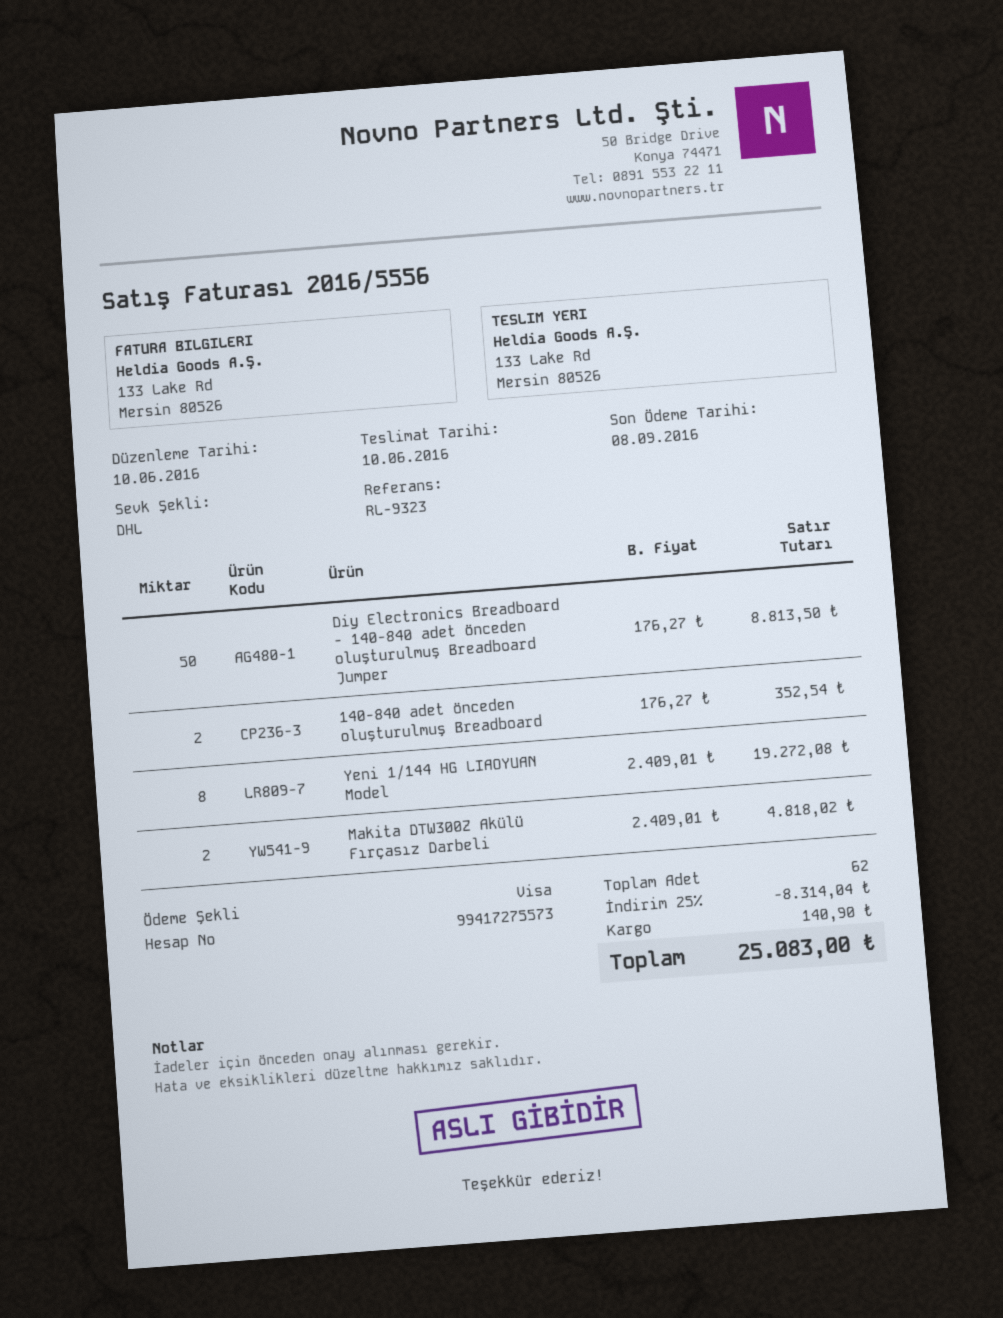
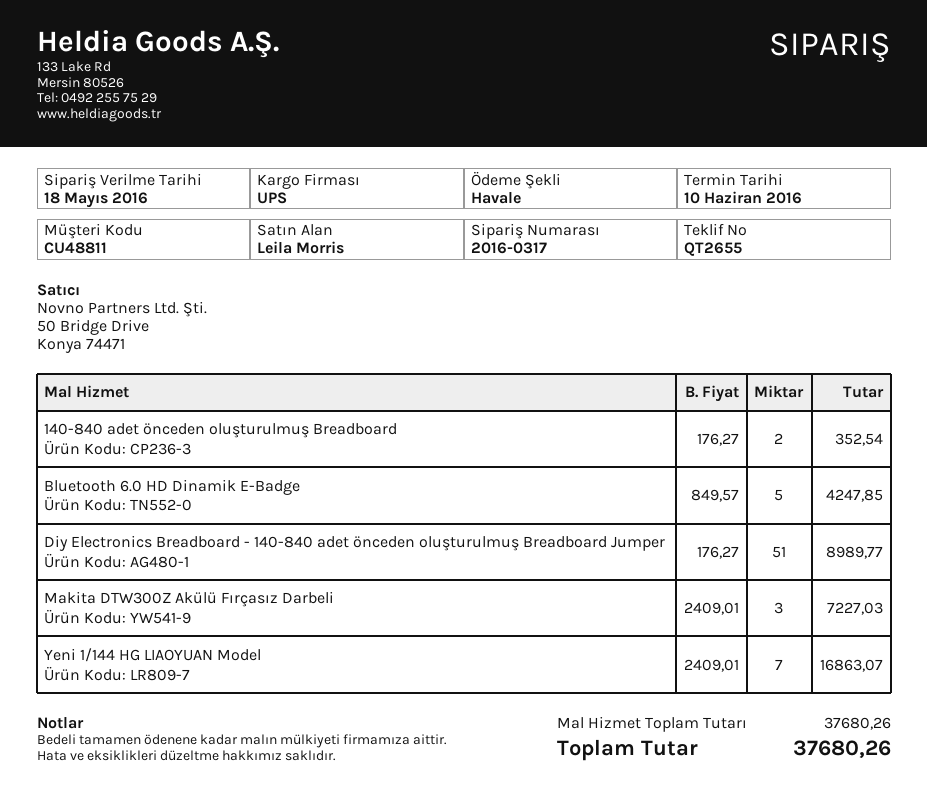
payment method: Visa -> bank transfer
shipping method: DHL -> UPS
Diy Electronics Breadboard - 140-840 adet önceden oluşturulmuş Breadboard Jumper: 50 x 176.27 = 8813.50 -> 51 x 176.27 = 8989.77
Yeni 1/144 HG LIAOYUAN Model: 8 x 2409.01 = 19272.08 -> 7 x 2409.01 = 16863.07
Makita DTW300Z Akülü Fırçasız Darbeli: 2 x 2409.01 = 4818.02 -> 3 x 2409.01 = 7227.03
Bluetooth 6.0 HD Dinamik E-Badge: none -> 5 x 849.57 = 4247.85
discount: 25% = 8314.04 -> none
shipping: 140.90 -> none
total: 25083.00 -> 37680.26

